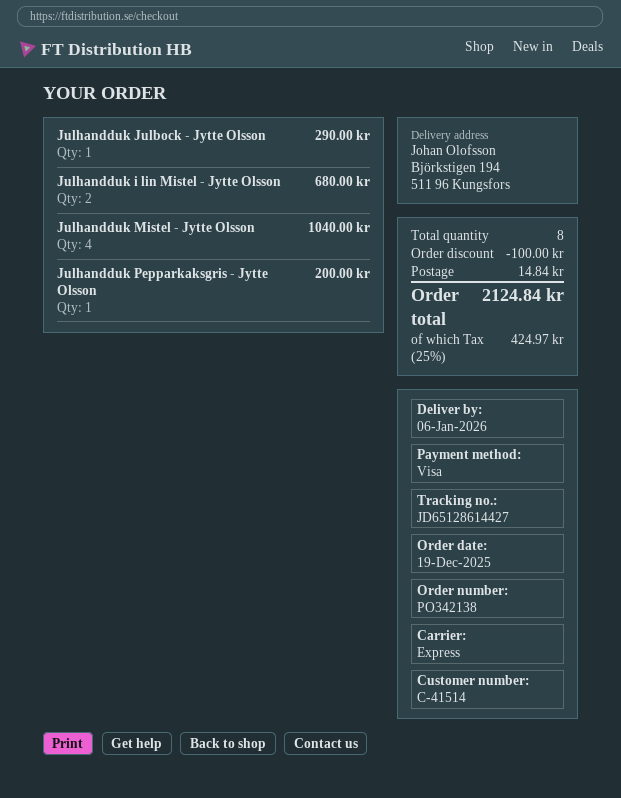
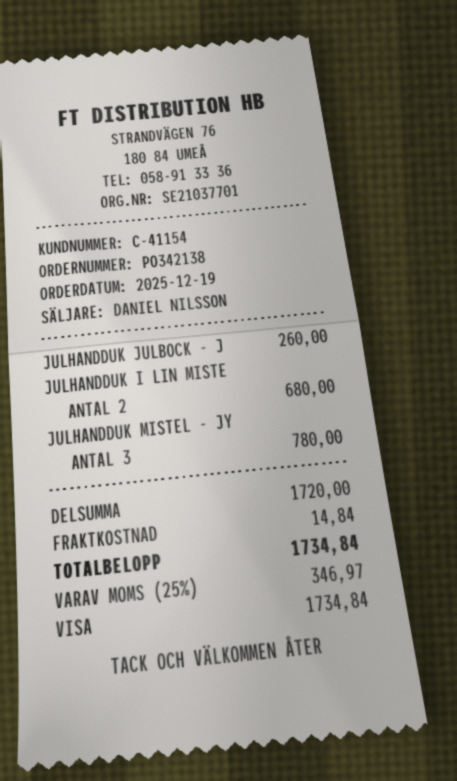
customer number: C-41514 -> C-41154
Julhandduk Julbock - Jytte Olsson: 1 for 290.00 -> 1 for 260.00
Julhandduk Mistel - Jytte Olsson: 4 for 1040.00 -> 3 for 780.00
Julhandduk Pepparkaksgris - Jytte Olsson: 1 for 200.00 -> none
discount: 100.00 -> none
tax: 25% = 424.97 -> 25% = 346.97
total: 2124.84 -> 1734.84

